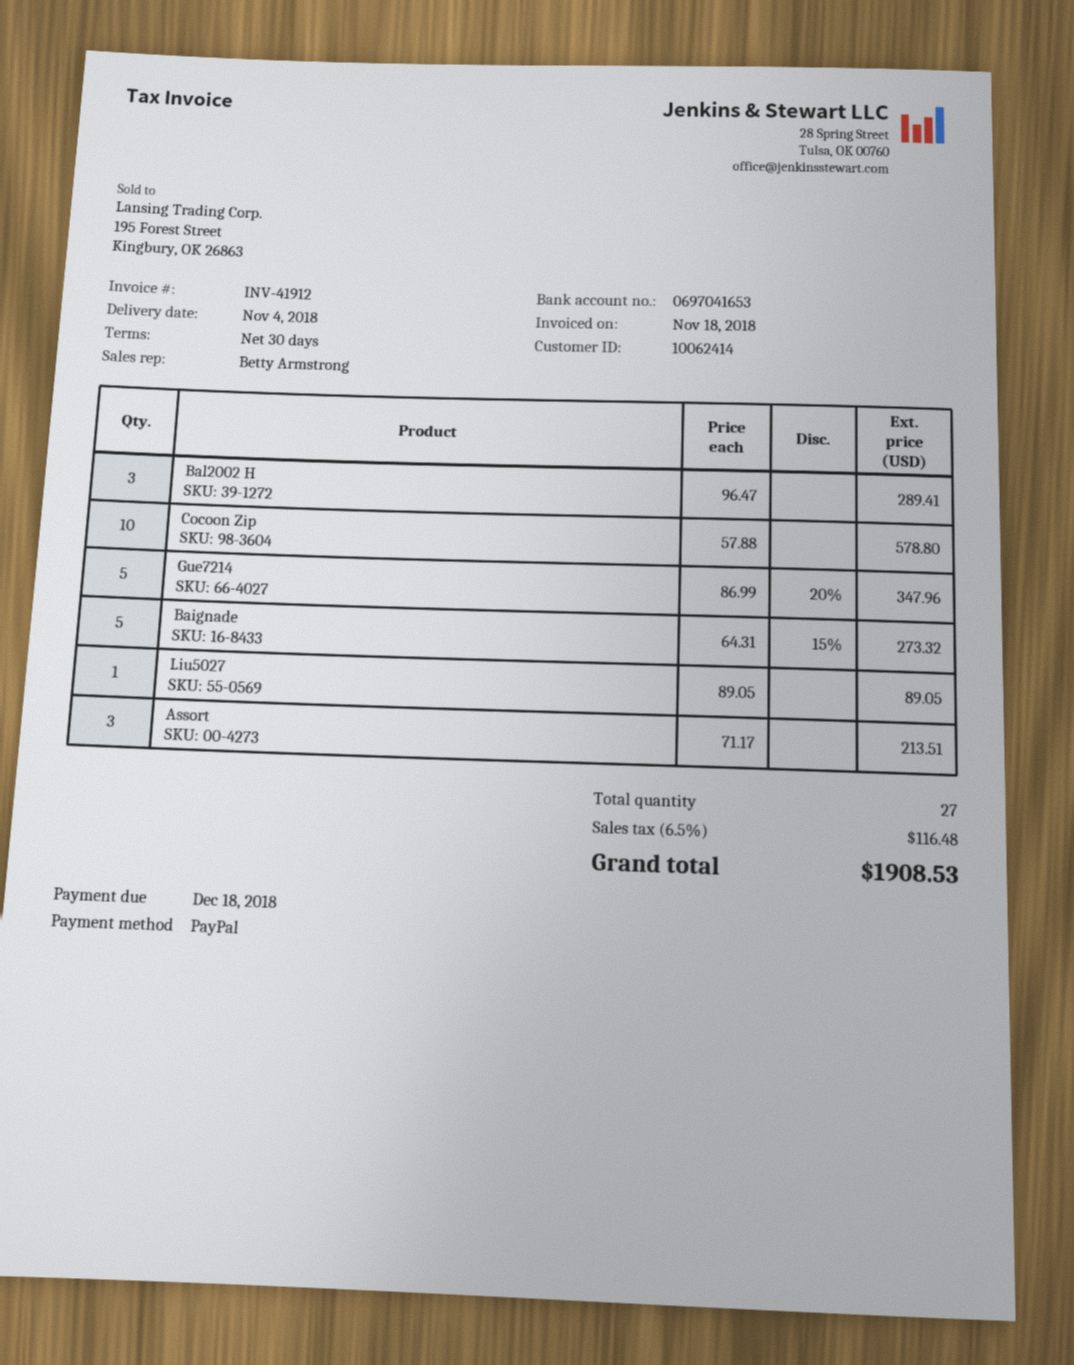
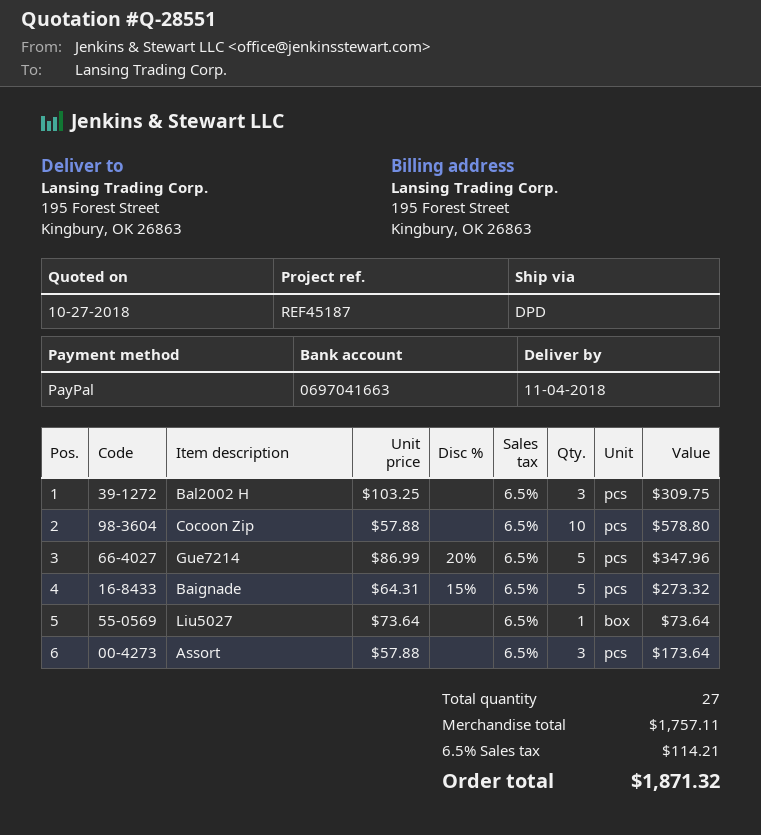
bank account: 0697041653 -> 0697041663
Bal2002 H: 3 x 96.47 = 289.41 -> 3 x 103.25 = 309.75
Liu5027: 1 x 89.05 = 89.05 -> 1 x 73.64 = 73.64
Assort: 3 x 71.17 = 213.51 -> 3 x 57.88 = 173.64
tax: 6.5% = 116.48 -> 6.5% = 114.21
total: 1908.53 -> 1871.32

